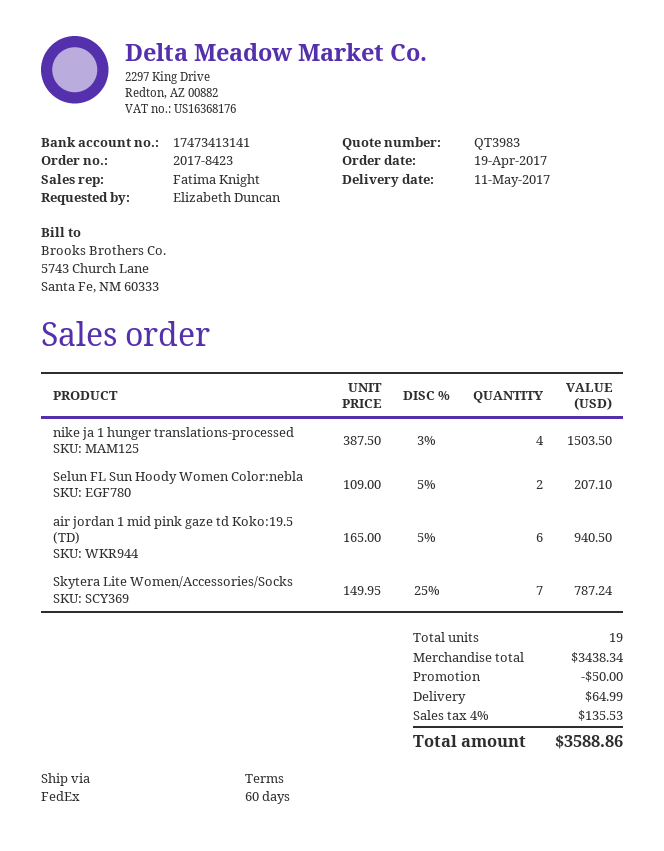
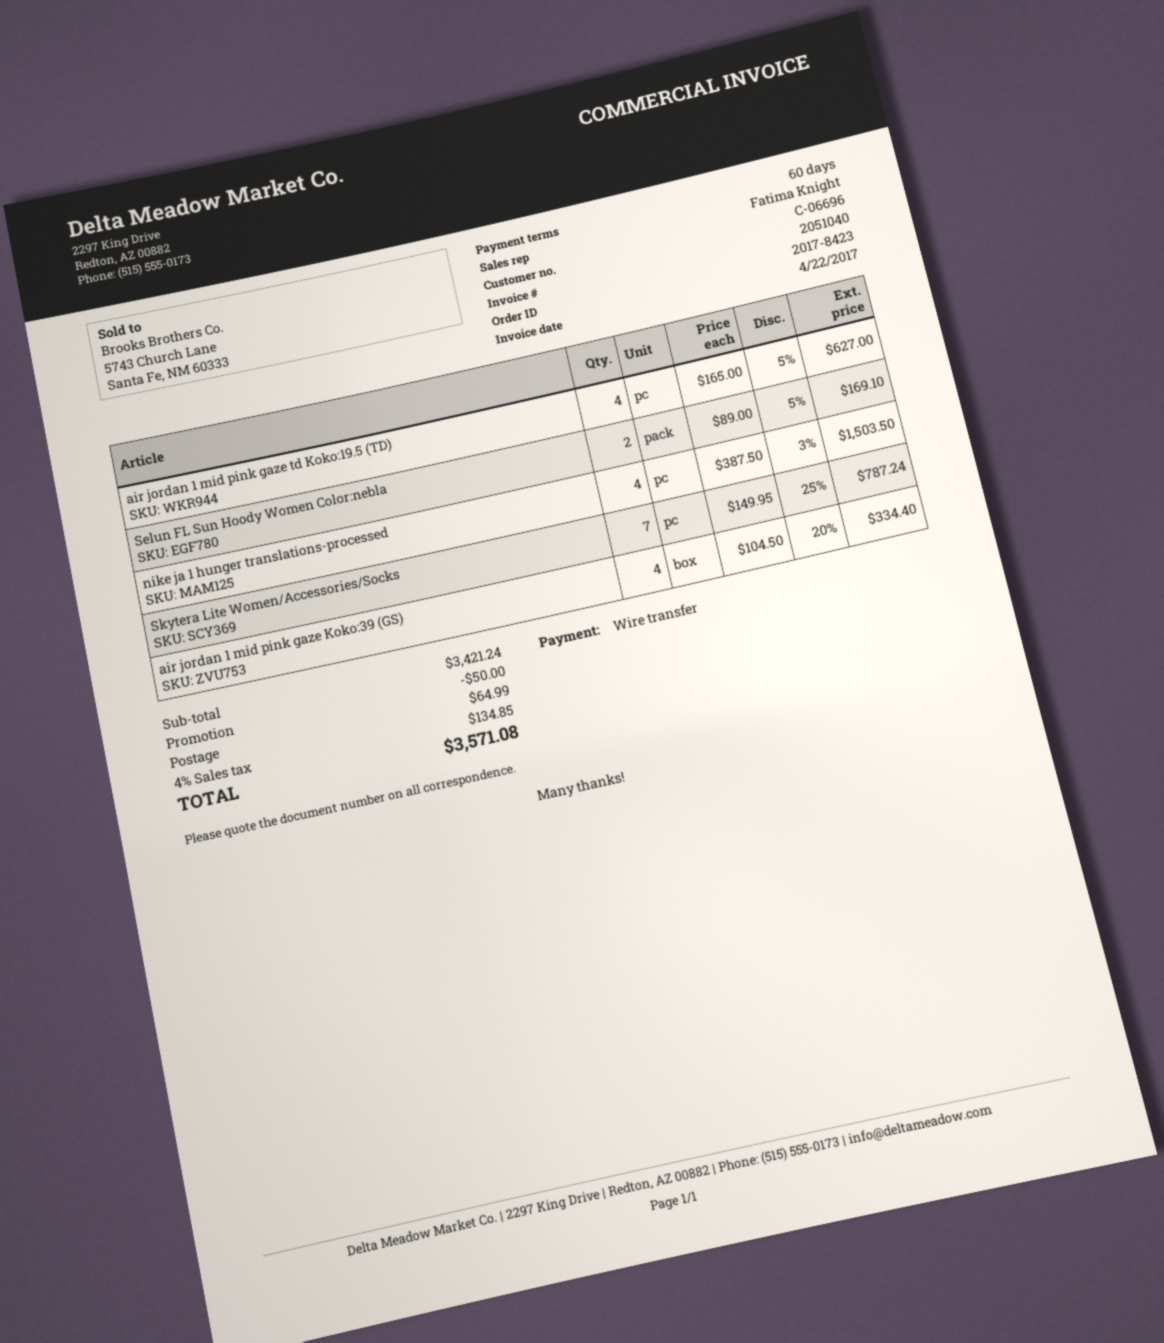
Selun FL Sun Hoody Women Color:nebla: 2 x 109.00 - 5% = 207.10 -> 2 x 89.00 - 5% = 169.10
air jordan 1 mid pink gaze td Koko:19.5 (TD): 6 x 165.00 - 5% = 940.50 -> 4 x 165.00 - 5% = 627.00
air jordan 1 mid pink gaze Koko:39 (GS): none -> 4 x 104.50 - 20% = 334.40
subtotal: 3438.34 -> 3421.24
tax: 4% = 135.53 -> 4% = 134.85
total: 3588.86 -> 3571.08

